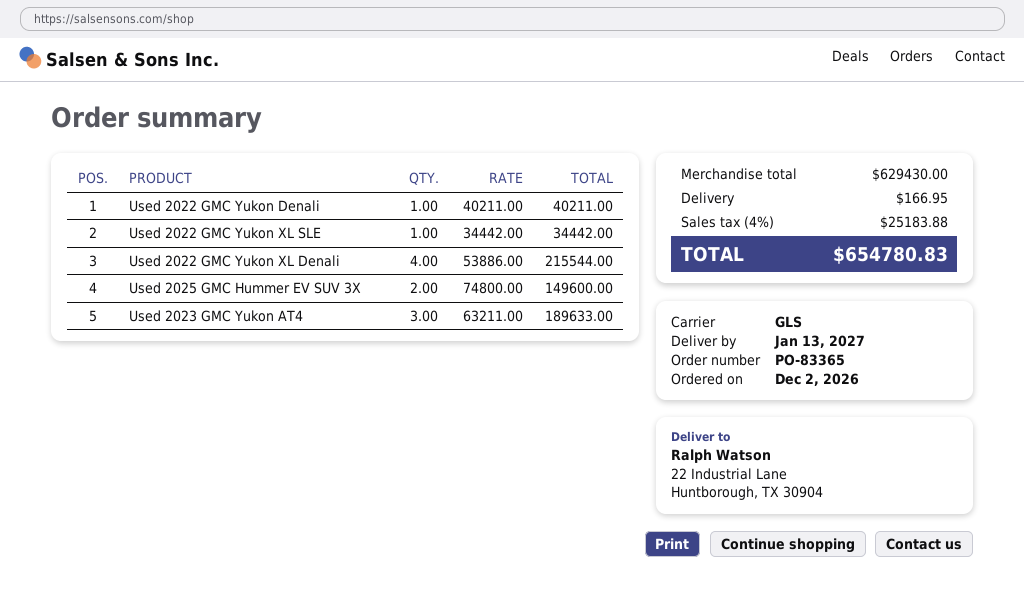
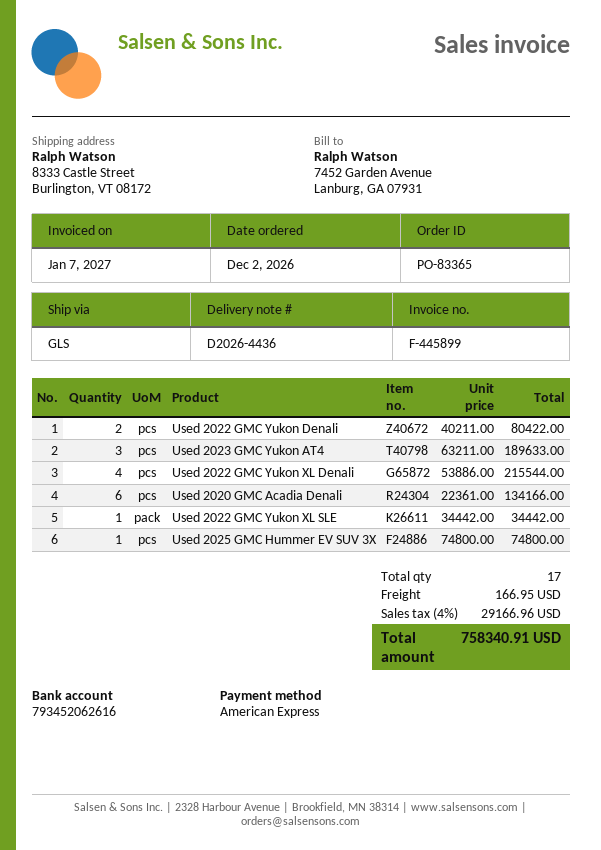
ship to: 22 Industrial Lane, Huntborough, TX 30904 -> 8333 Castle Street, Burlington, VT 08172
Used 2022 GMC Yukon Denali: 1 x 40211.00 = 40211.00 -> 2 x 40211.00 = 80422.00
Used 2025 GMC Hummer EV SUV 3X: 2 x 74800.00 = 149600.00 -> 1 x 74800.00 = 74800.00
Used 2020 GMC Acadia Denali: none -> 6 x 22361.00 = 134166.00
tax: 4% = 25183.88 -> 4% = 29166.96
total: 654780.83 -> 758340.91

